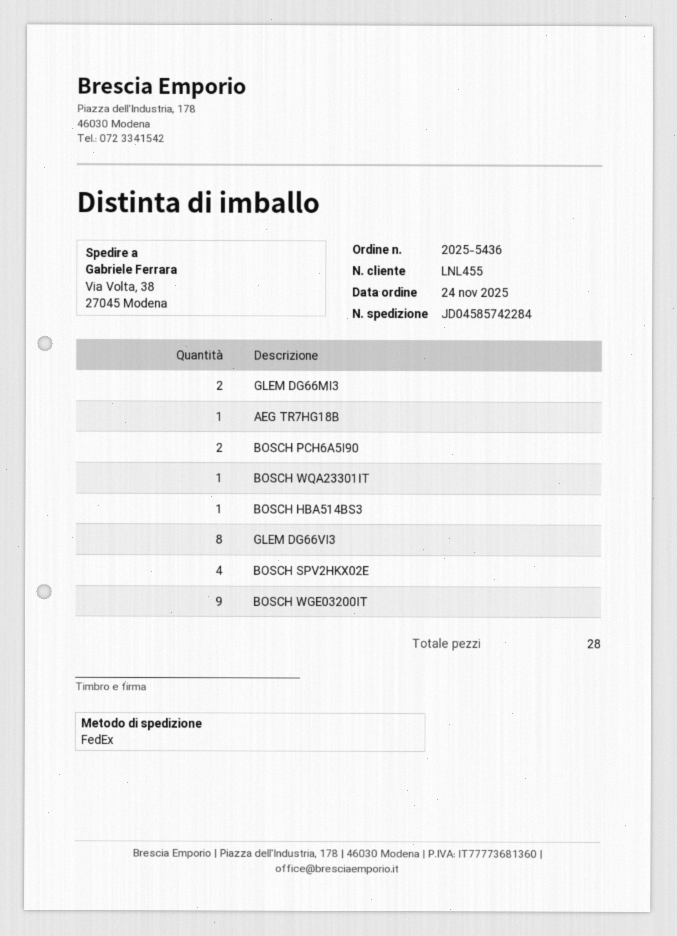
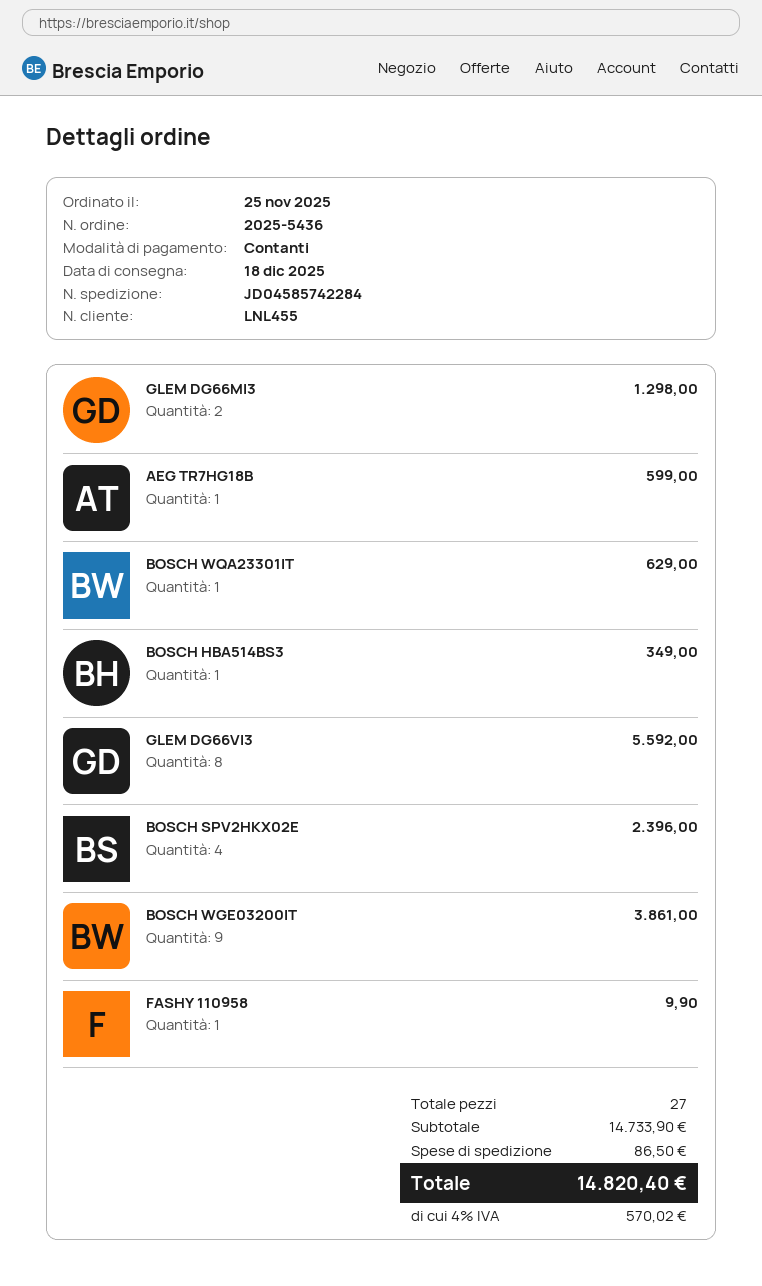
order date: 2025-11-24 -> 2025-11-25
BOSCH PCH6A5I90: 2 -> none
FASHY 110958: none -> 1
total quantity: 28 -> 27

